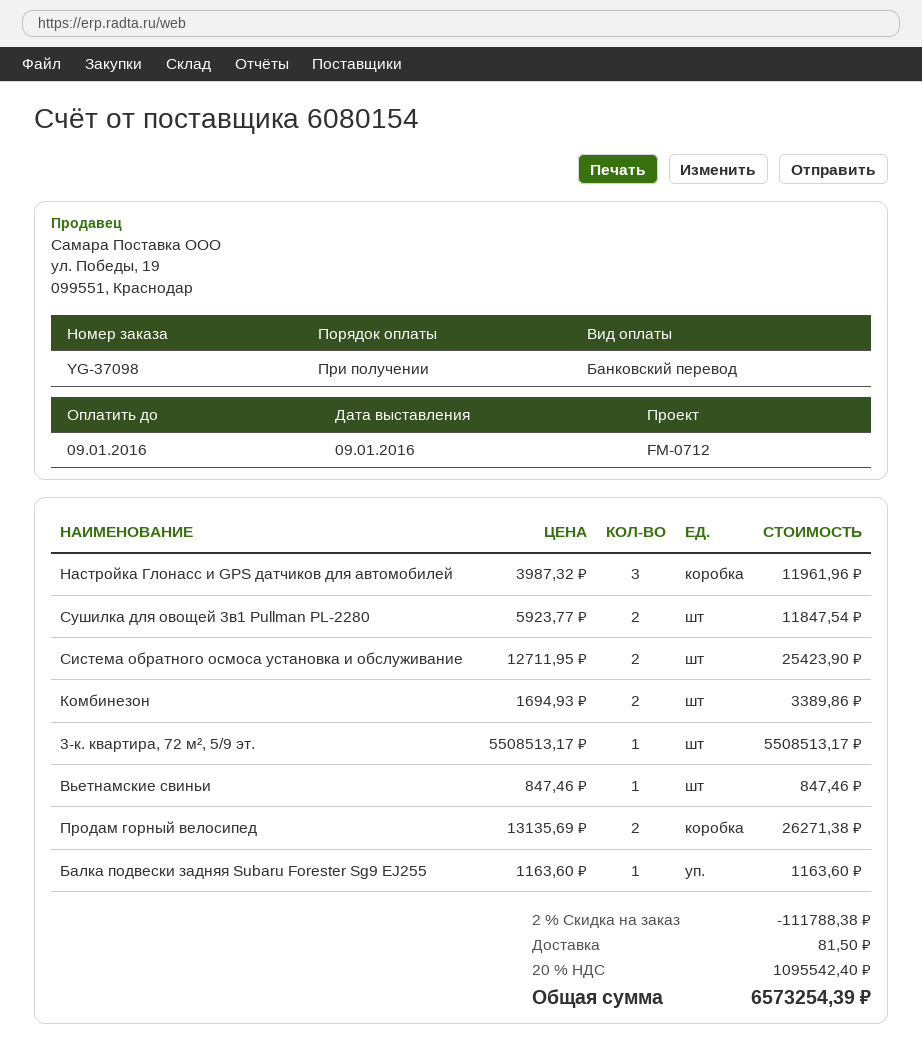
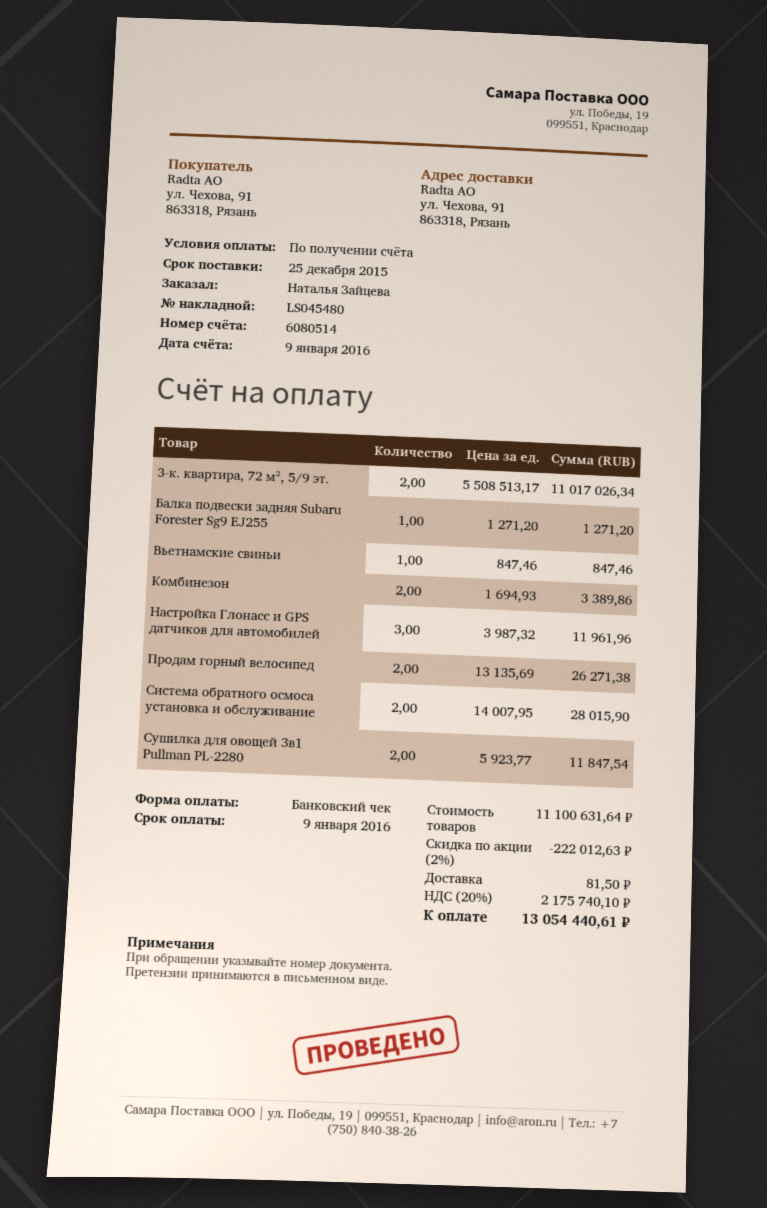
invoice number: 6080154 -> 6080514
payment method: bank transfer -> cheque
Система обратного осмоса установка и обслуживание: 2 x 12711.95 = 25423.90 -> 2 x 14007.95 = 28015.90
3-к. квартира, 72 м², 5/9 эт.: 1 x 5508513.17 = 5508513.17 -> 2 x 5508513.17 = 11017026.34
Балка подвески задняя Subaru Forester Sg9 EJ255: 1 x 1163.60 = 1163.60 -> 1 x 1271.20 = 1271.20
discount: 2% = 111788.38 -> 2% = 222012.63
tax: 20% = 1095542.40 -> 20% = 2175740.10
total: 6573254.39 -> 13054440.61

